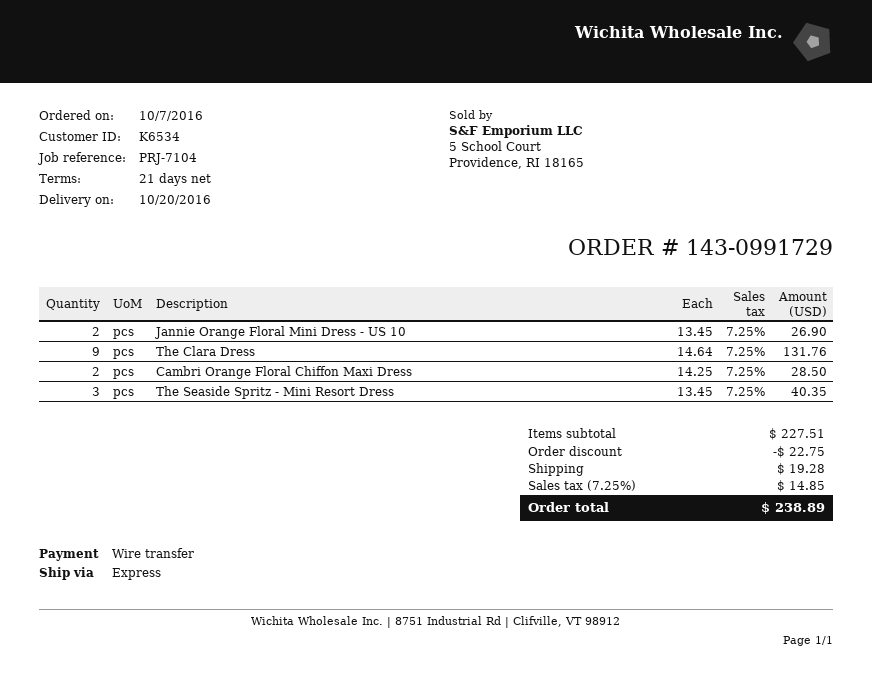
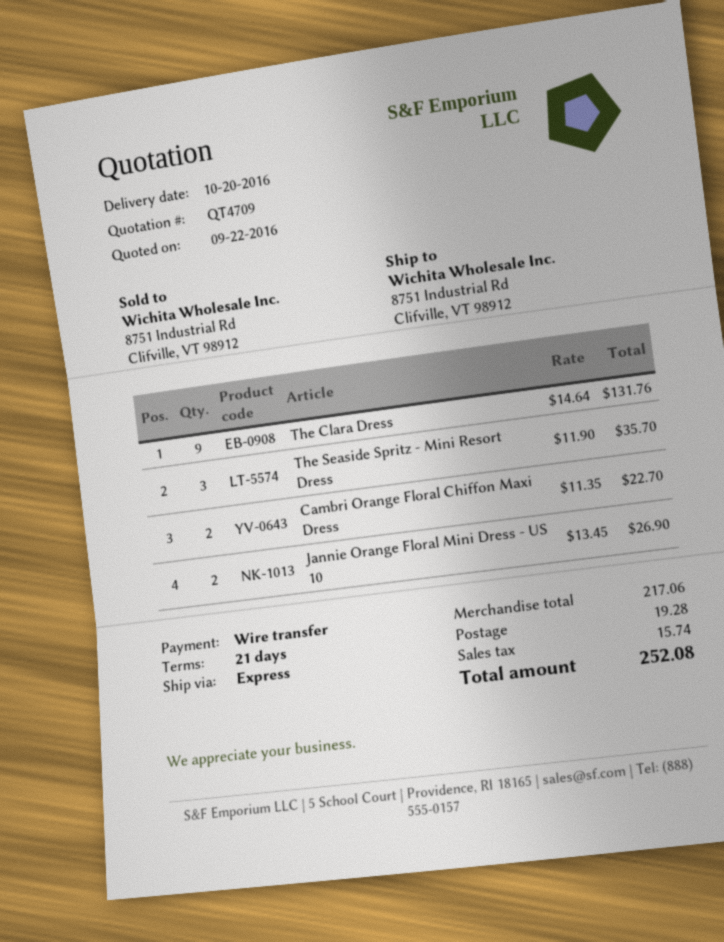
Cambri Orange Floral Chiffon Maxi Dress: 2 x 14.25 = 28.50 -> 2 x 11.35 = 22.70
The Seaside Spritz - Mini Resort Dress: 3 x 13.45 = 40.35 -> 3 x 11.90 = 35.70
subtotal: 227.51 -> 217.06
discount: 22.75 -> none
tax: 14.85 -> 15.74
total: 238.89 -> 252.08

